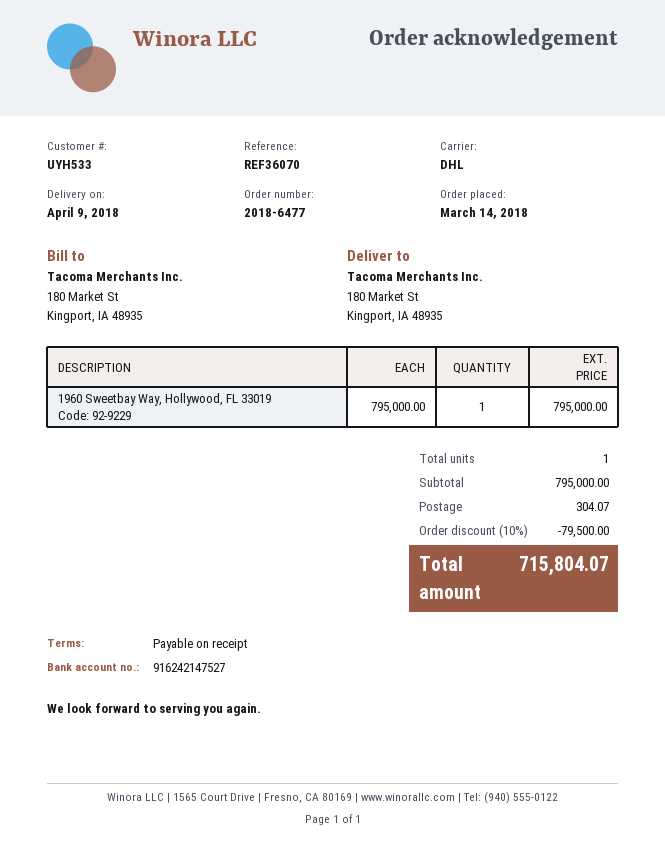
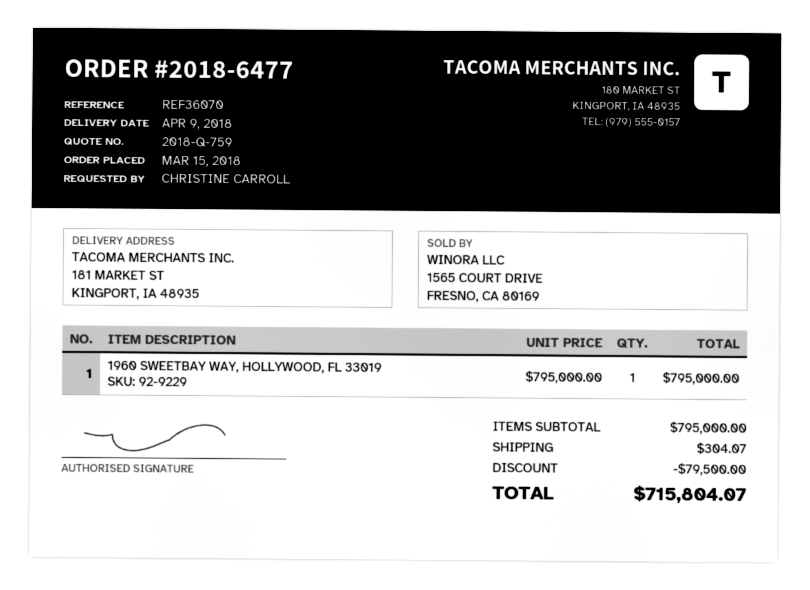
order date: 2018-03-14 -> 2018-03-15
ship to: 180 Market St, Kingport, IA 48935 -> 181 MARKET ST, KINGPORT, IA 48935

